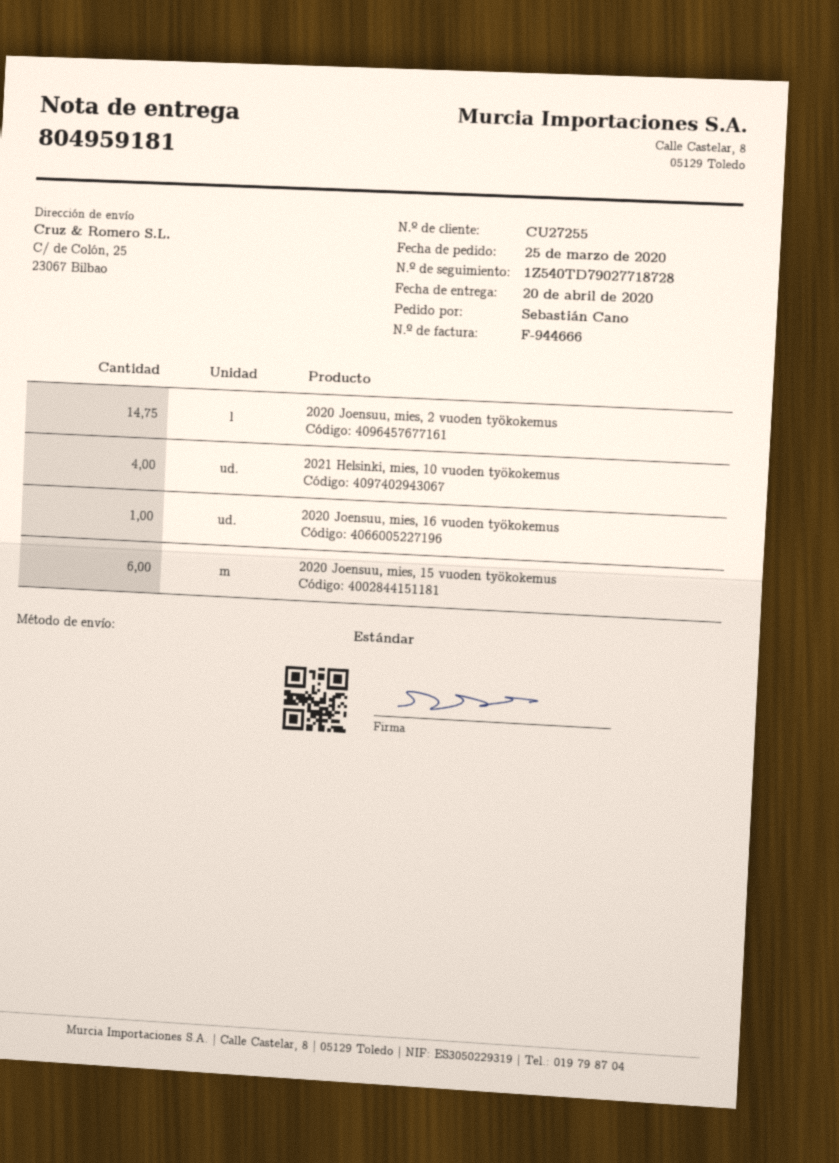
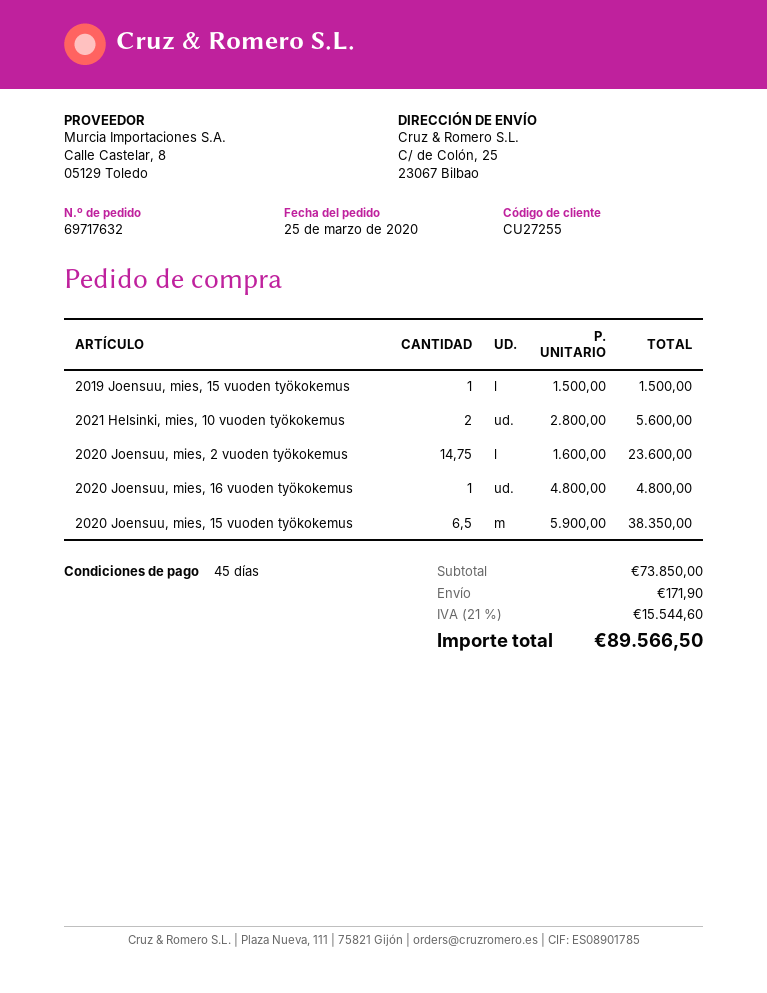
2021 Helsinki, mies, 10 vuoden työkokemus: 4 -> 2
2020 Joensuu, mies, 15 vuoden työkokemus: 6 -> 6.5
2019 Joensuu, mies, 15 vuoden työkokemus: none -> 1

